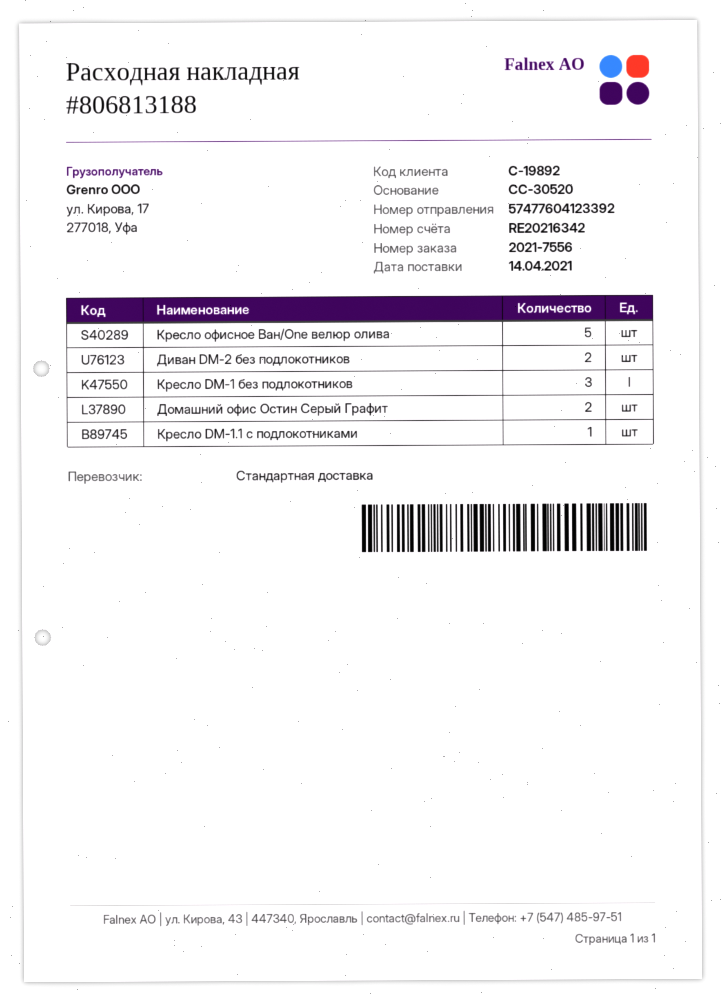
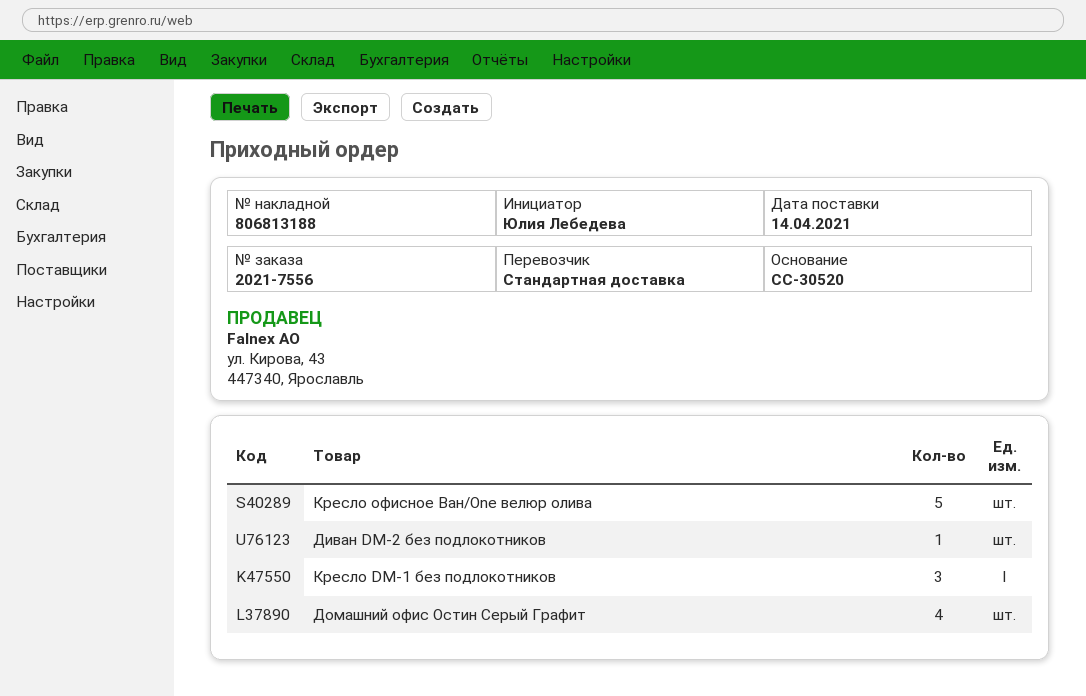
Диван DM-2 без подлокотников: 2 -> 1
Домашний офис Остин Серый Графит: 2 -> 4
Кресло DM-1.1 с подлокотниками: 1 -> none

